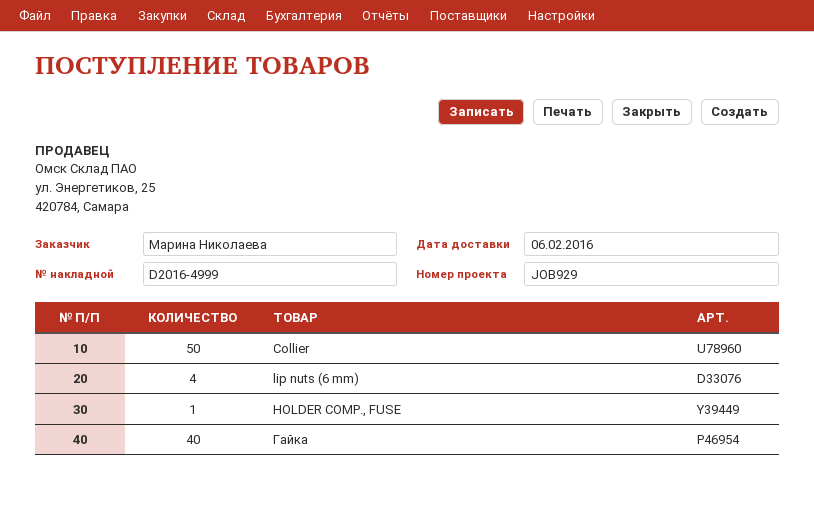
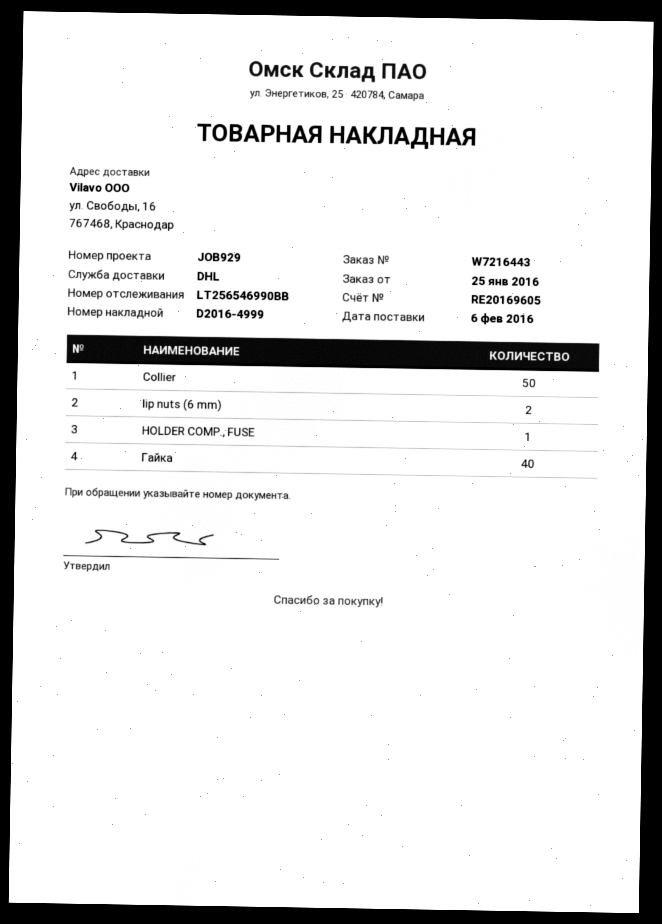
lip nuts (6 mm): 4 -> 2

